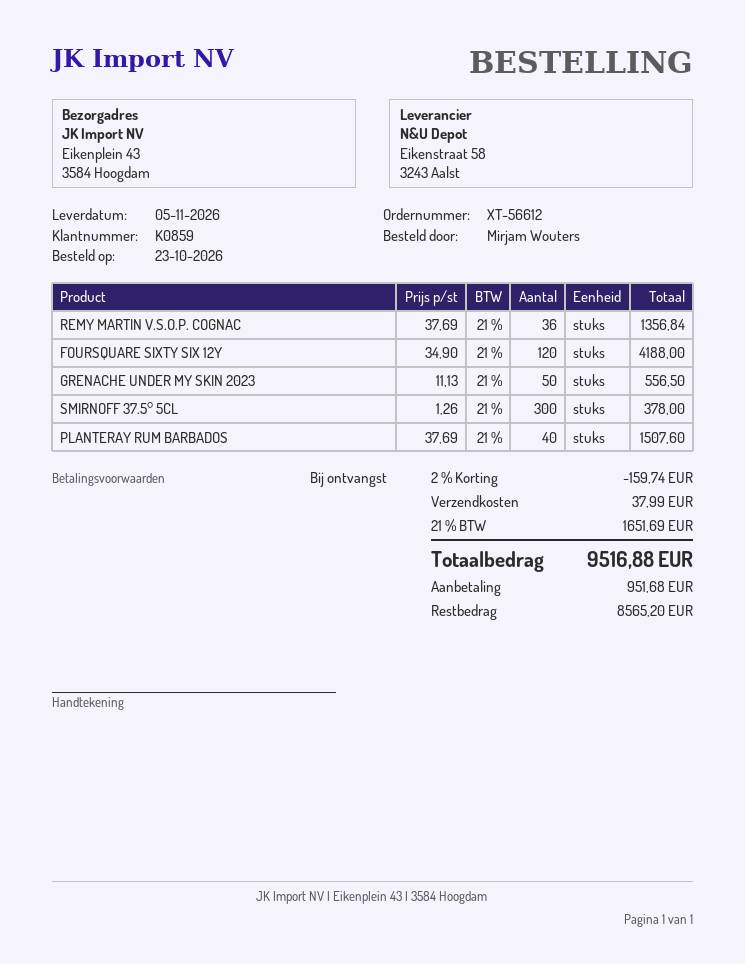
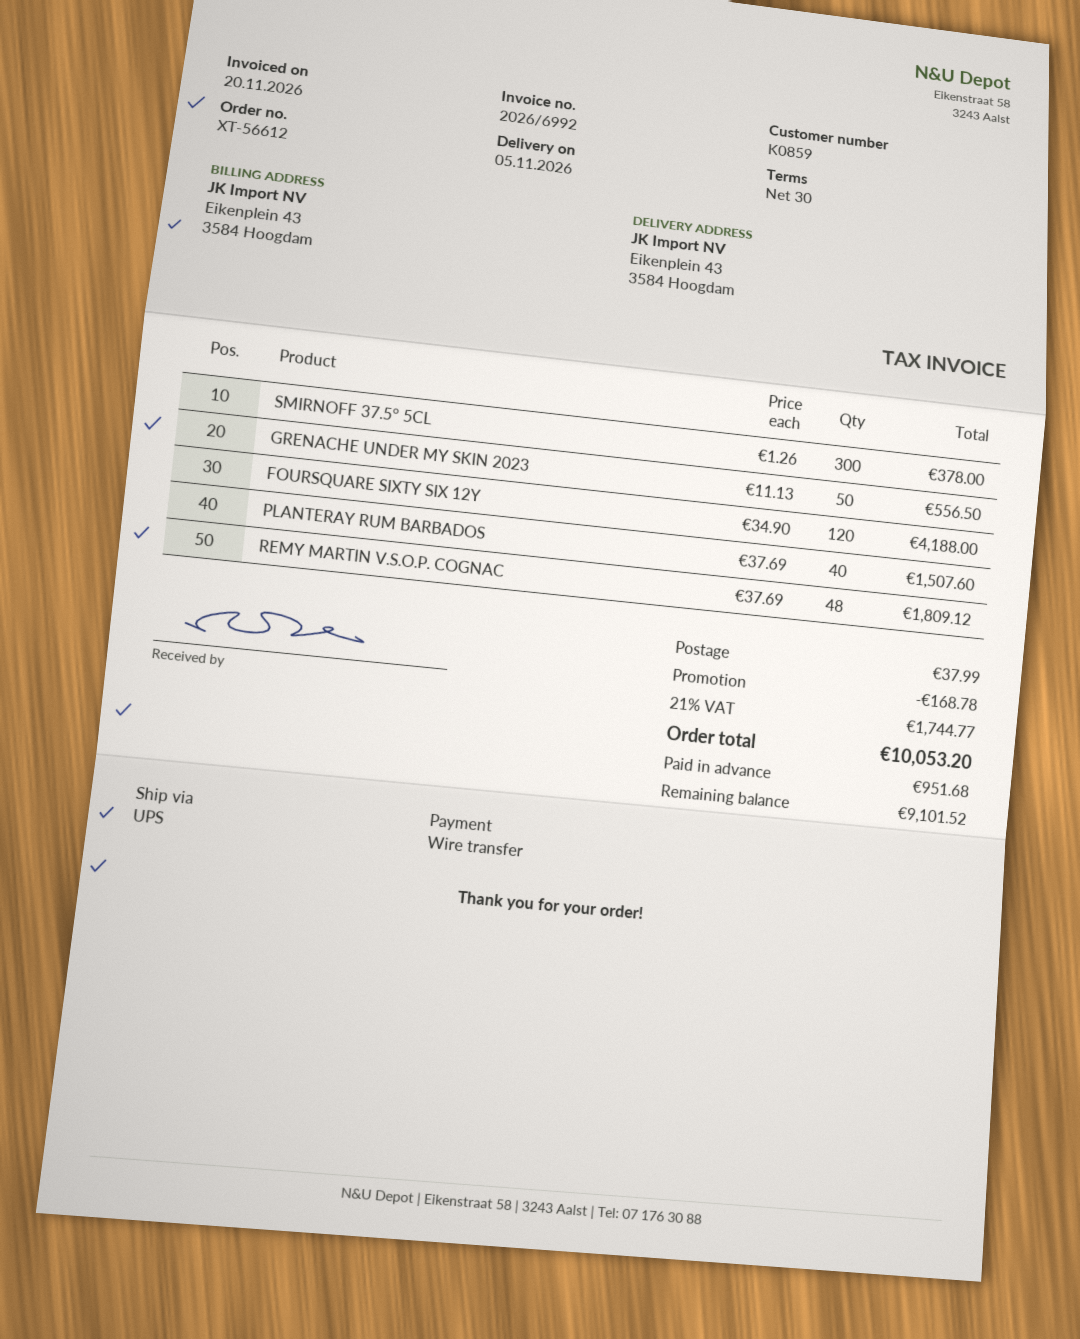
payment terms: on receipt -> 30 days
REMY MARTIN V.S.O.P. COGNAC: 36 x 37.69 = 1356.84 -> 48 x 37.69 = 1809.12
discount: 159.74 -> 168.78
tax: 21% = 1651.69 -> 21% = 1744.77
total: 9516.88 -> 10053.20
balance: 8565.20 -> 9101.52

